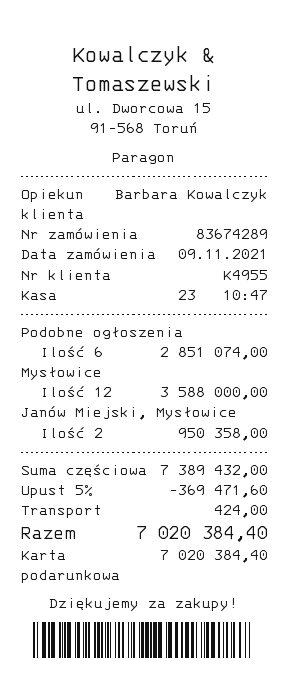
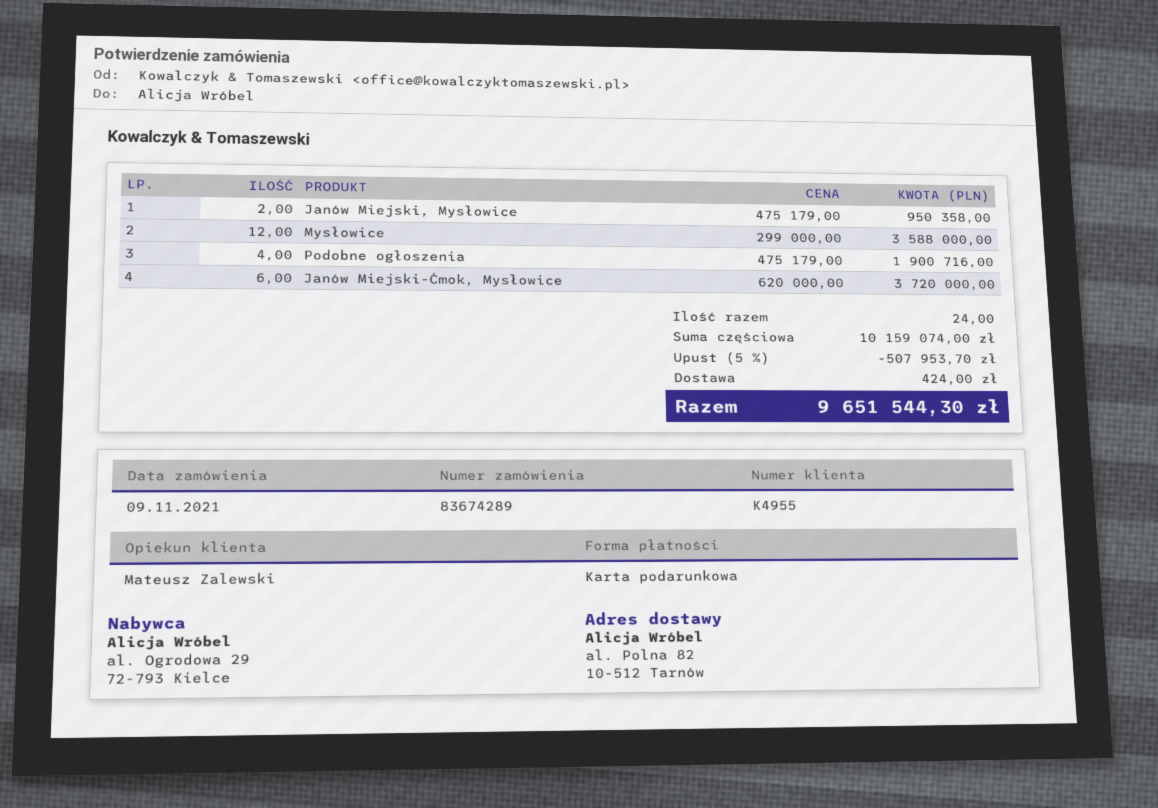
sales rep: Barbara Kowalczyk -> Mateusz Zalewski
Podobne ogłoszenia: 6 for 2851074.00 -> 4 for 1900716.00
Janów Miejski-Ćmok, Mysłowice: none -> 6 for 3720000.00
subtotal: 7389432.00 -> 10159074.00
discount: 5% = 369471.60 -> 5% = 507953.70
total: 7020384.40 -> 9651544.30

